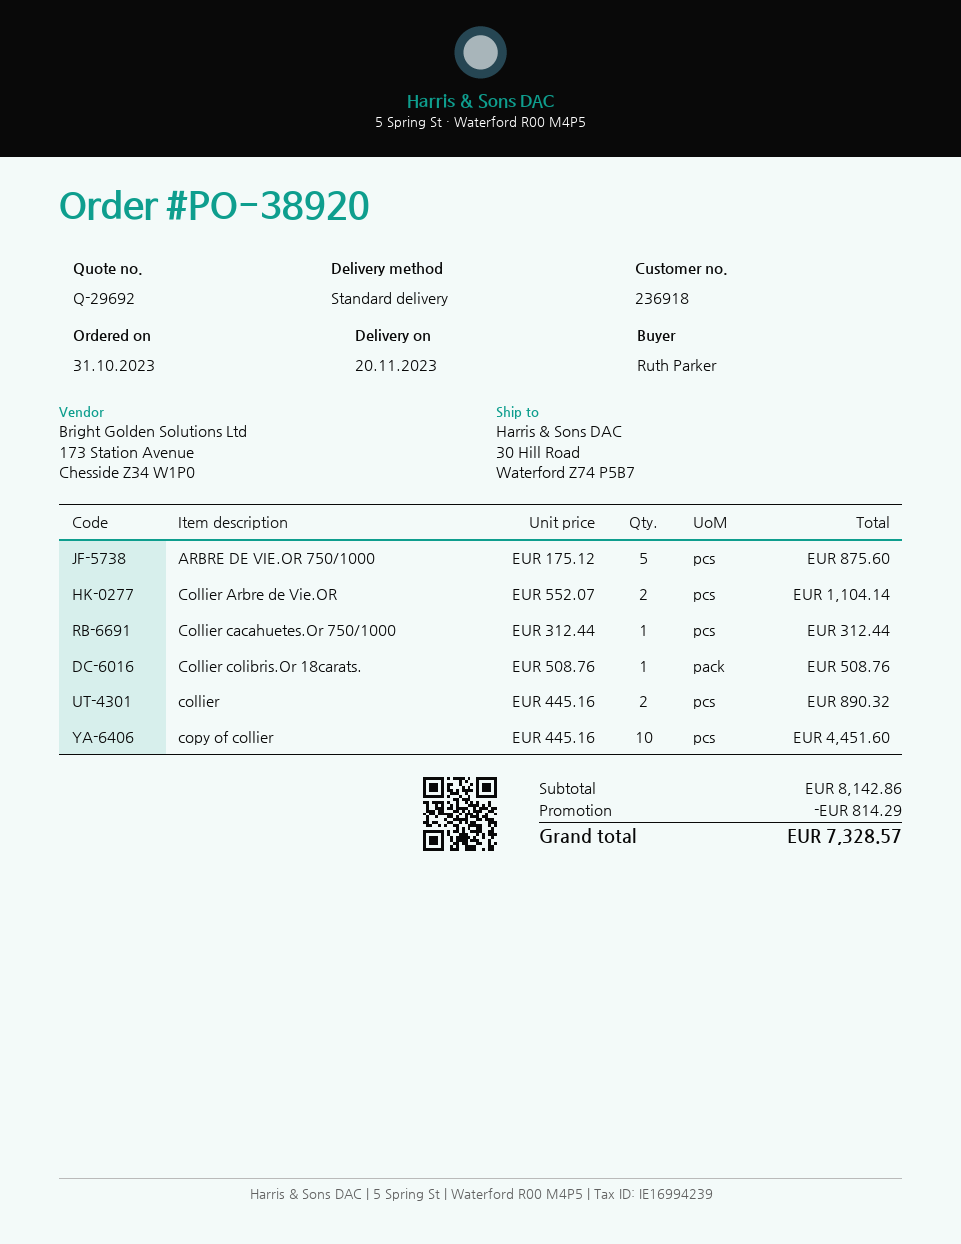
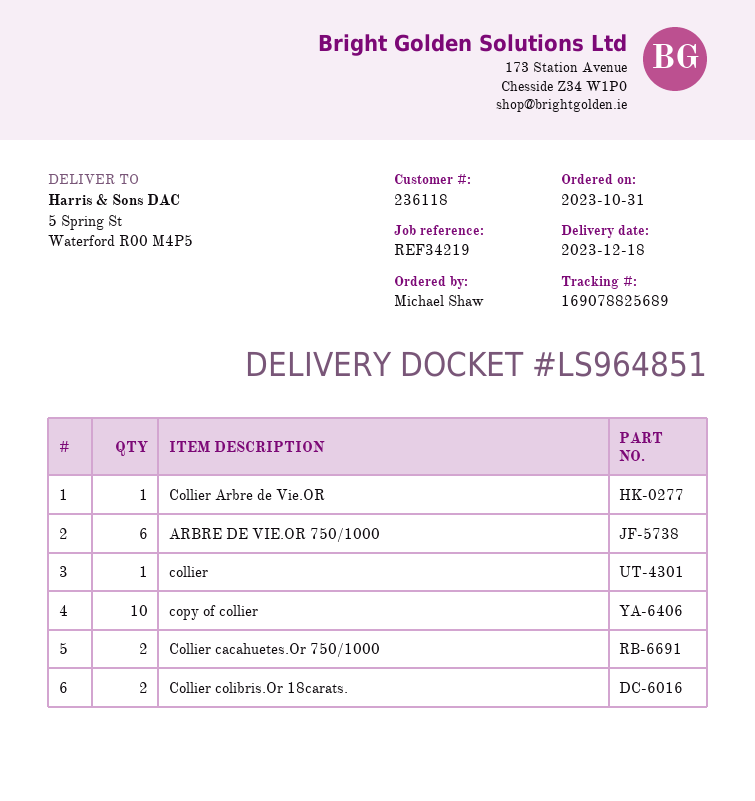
delivery date: 2023-11-20 -> 2023-12-18
customer number: 236918 -> 236118
ordered by: Ruth Parker -> Michael Shaw
ship to: 30 Hill Road, Waterford Z74 P5B7 -> 5 Spring St, Waterford R00 M4P5
ARBRE DE VIE.OR 750/1000: 5 -> 6
Collier Arbre de Vie.OR: 2 -> 1
Collier cacahuetes.Or 750/1000: 1 -> 2
Collier colibris.Or 18carats.: 1 -> 2
collier: 2 -> 1

